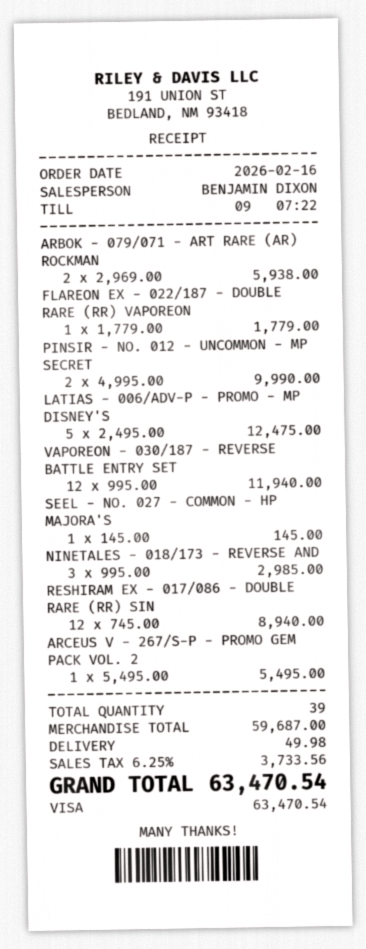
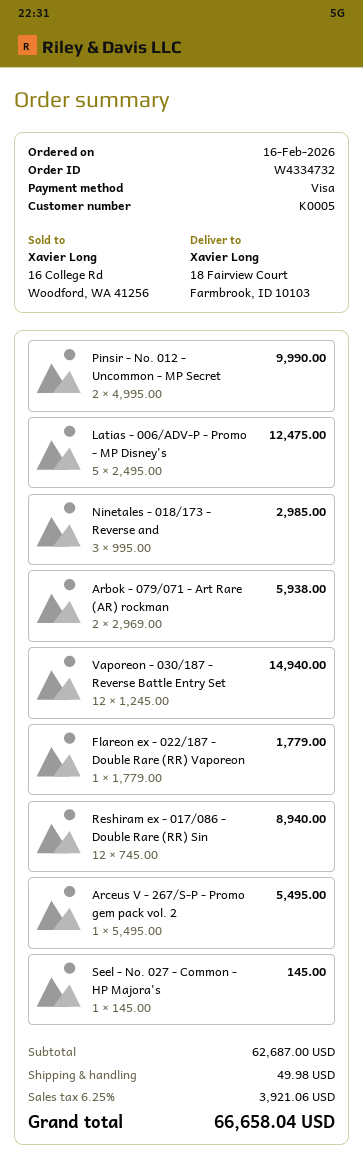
VAPOREON - 030/187 - REVERSE BATTLE ENTRY SET: 12 x 995.00 = 11940.00 -> 12 x 1245.00 = 14940.00
subtotal: 59687.00 -> 62687.00
tax: 6.25% = 3733.56 -> 6.25% = 3921.06
total: 63470.54 -> 66658.04

